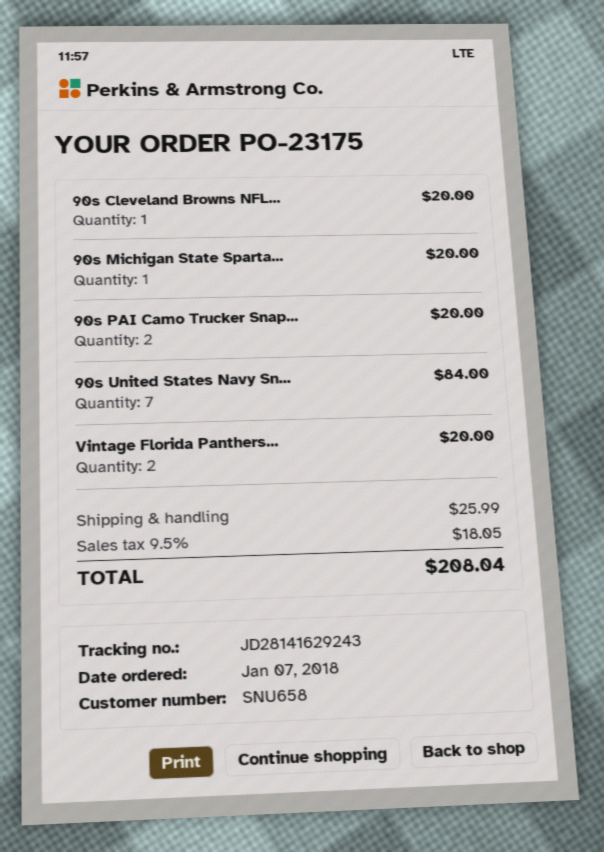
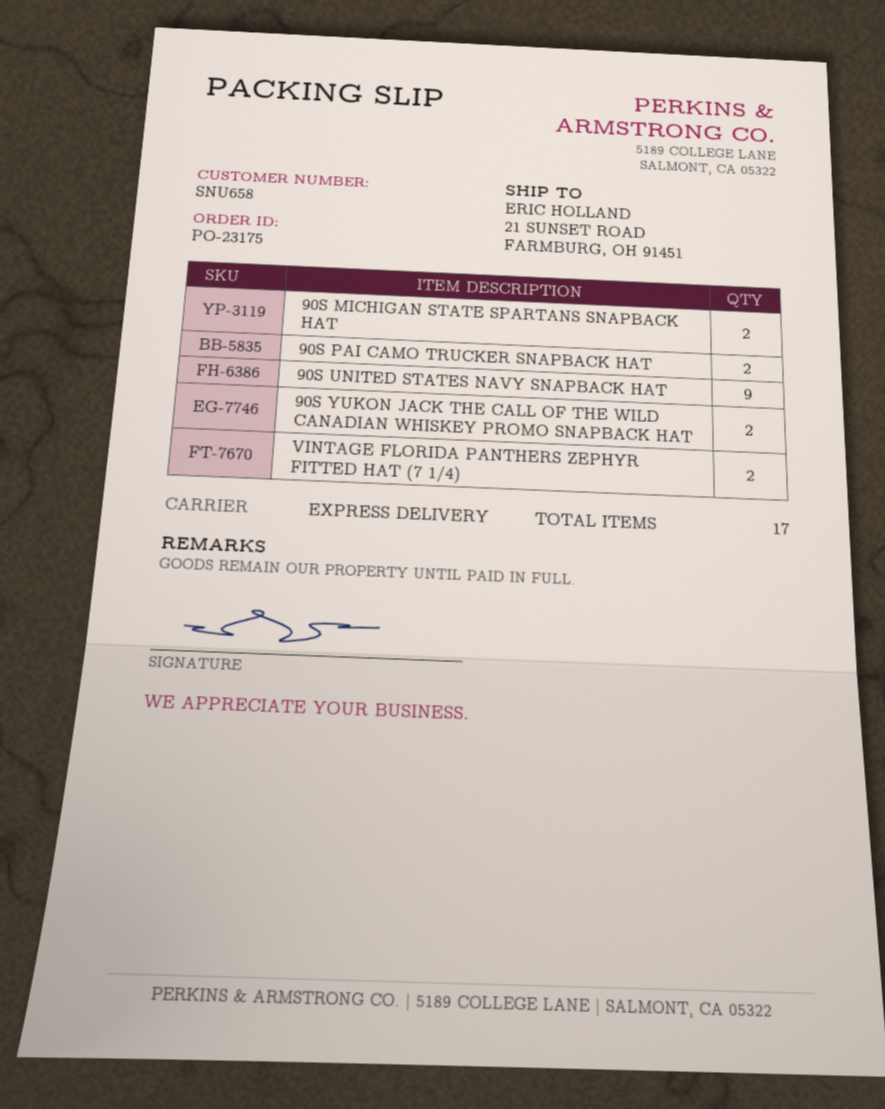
90s Cleveland Browns NFL...: 1 -> none
90s Michigan State Sparta...: 1 -> 2
90s United States Navy Sn...: 7 -> 9
90S YUKON JACK THE CALL OF THE WILD CANADIAN WHISKEY PROMO SNAPBACK HAT: none -> 2

